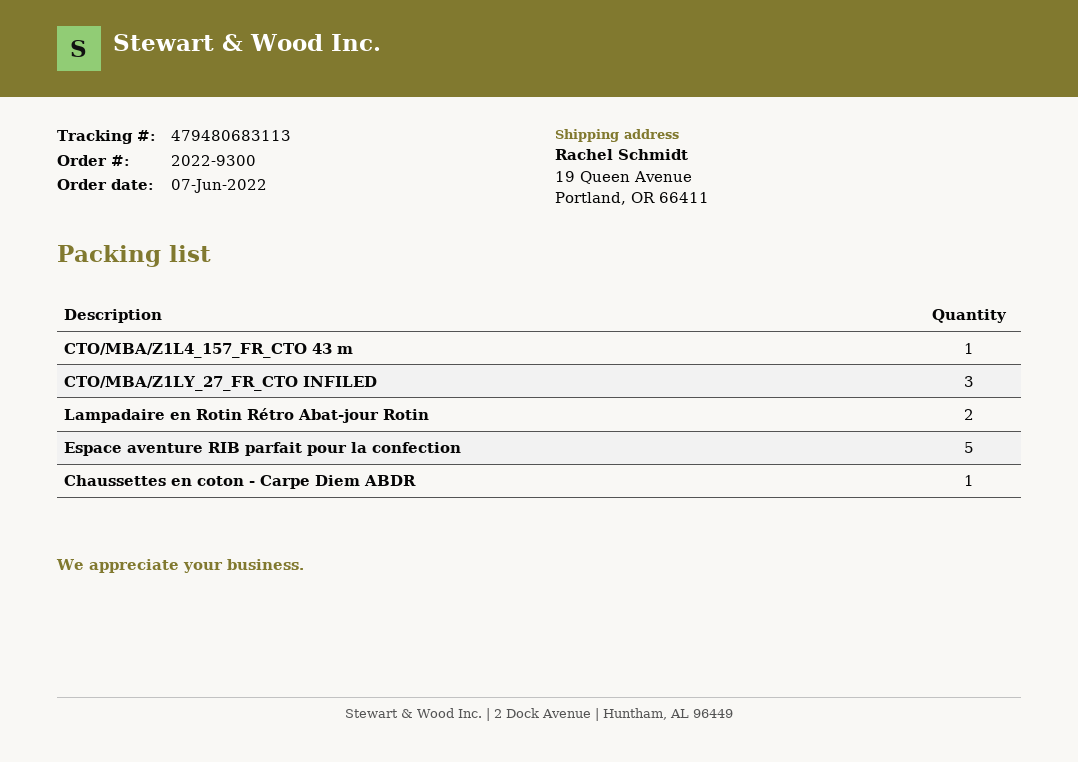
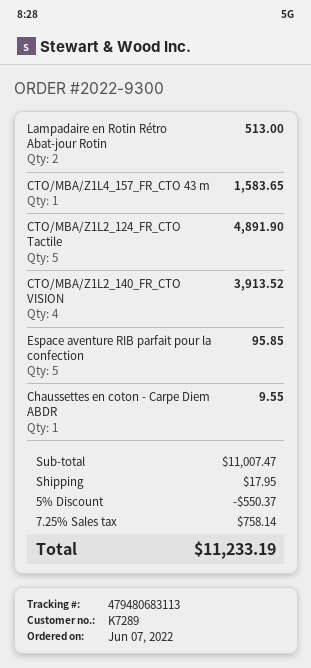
CTO/MBA/Z1LY_27_FR_CTO INFILED: 3 -> none
CTO/MBA/Z1L2_124_FR_CTO Tactile: none -> 5
CTO/MBA/Z1L2_140_FR_CTO VISION: none -> 4

